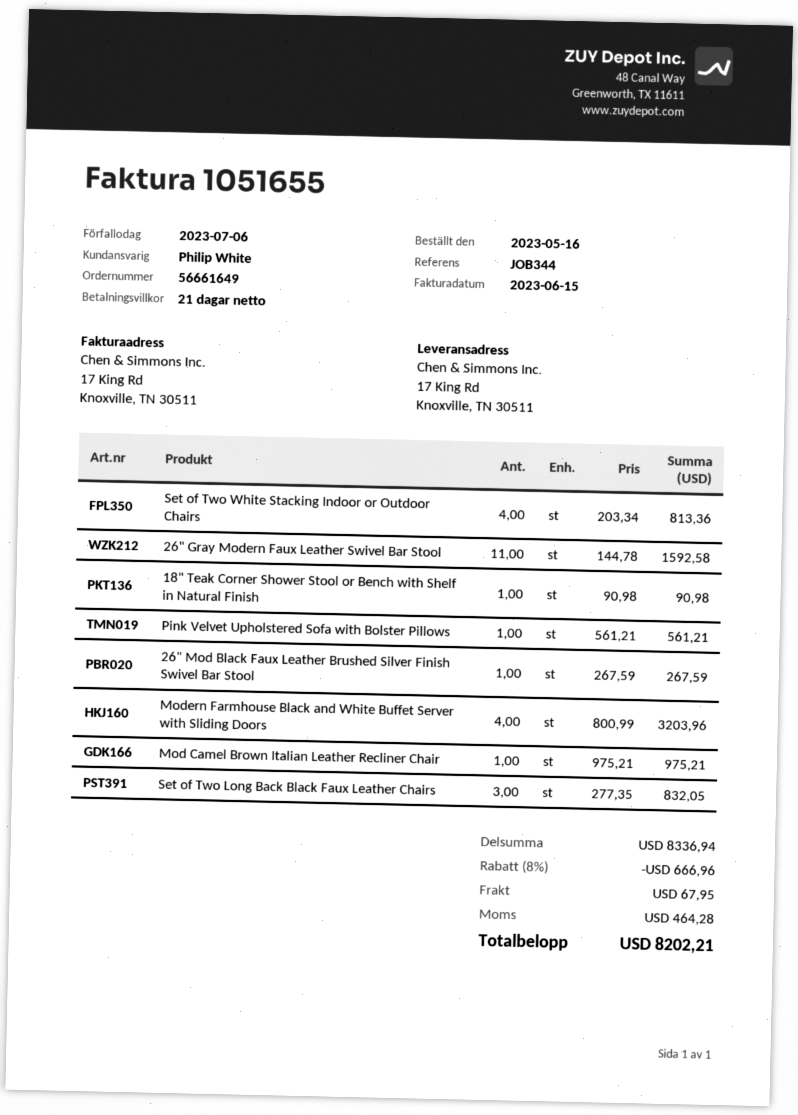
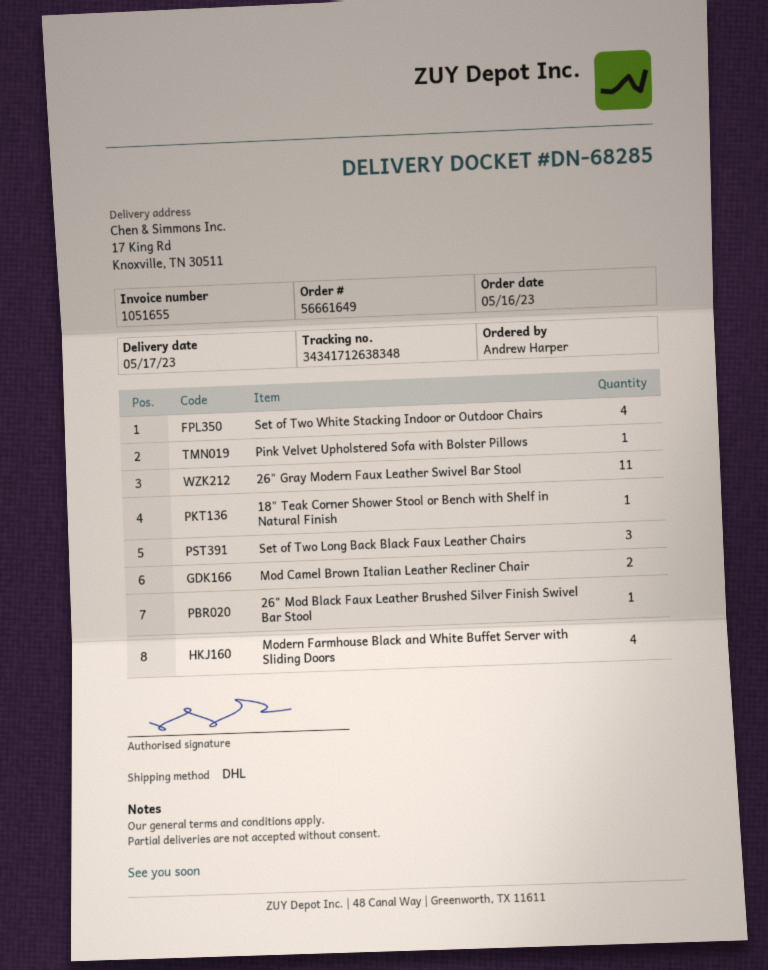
Mod Camel Brown Italian Leather Recliner Chair: 1 -> 2

